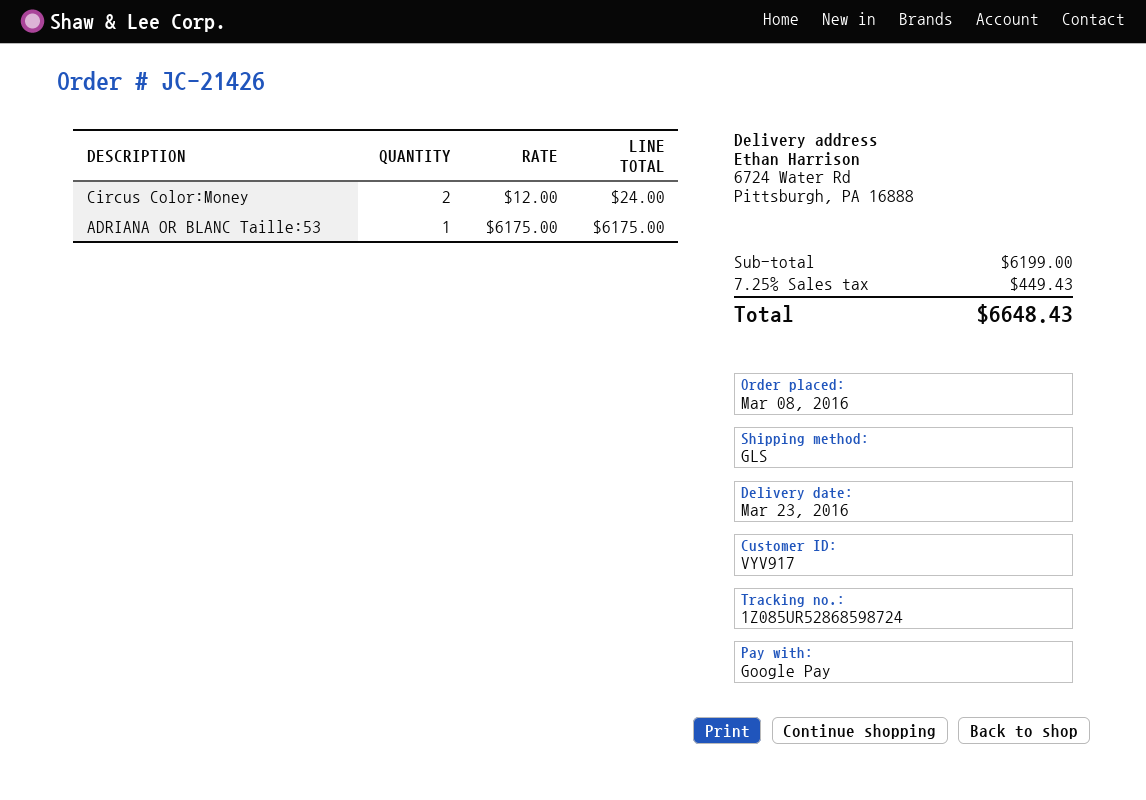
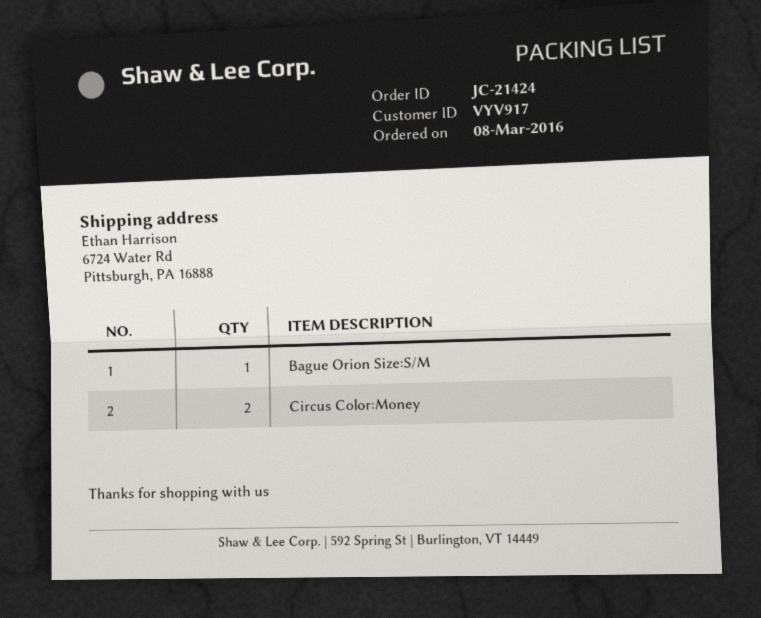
order number: JC-21426 -> JC-21424
ADRIANA OR BLANC Taille:53: 1 -> none
Bague Orion Size:S/M: none -> 1

